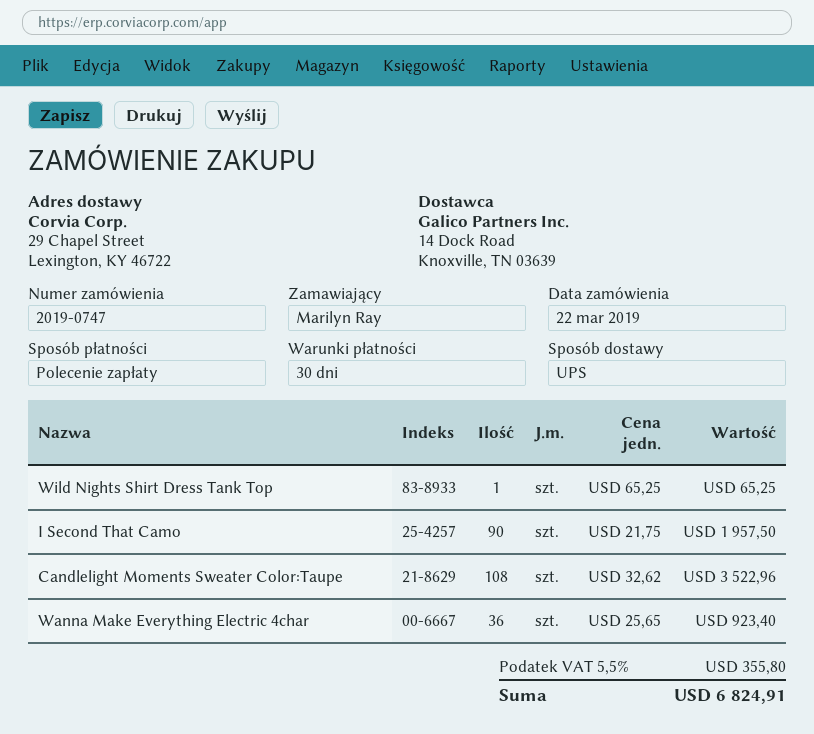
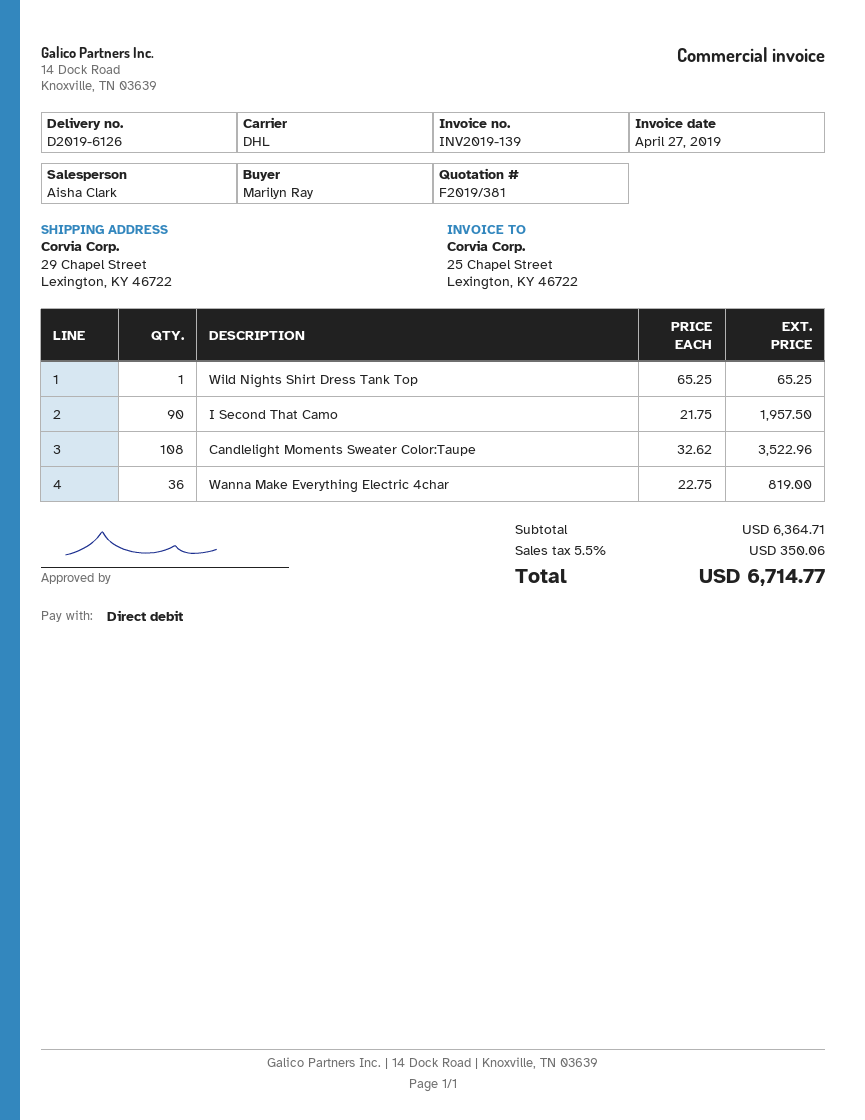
shipping method: UPS -> DHL
Wanna Make Everything Electric 4char: 36 x 25.65 = 923.40 -> 36 x 22.75 = 819.00
tax: 5.5% = 355.80 -> 5.5% = 350.06
total: 6824.91 -> 6714.77

